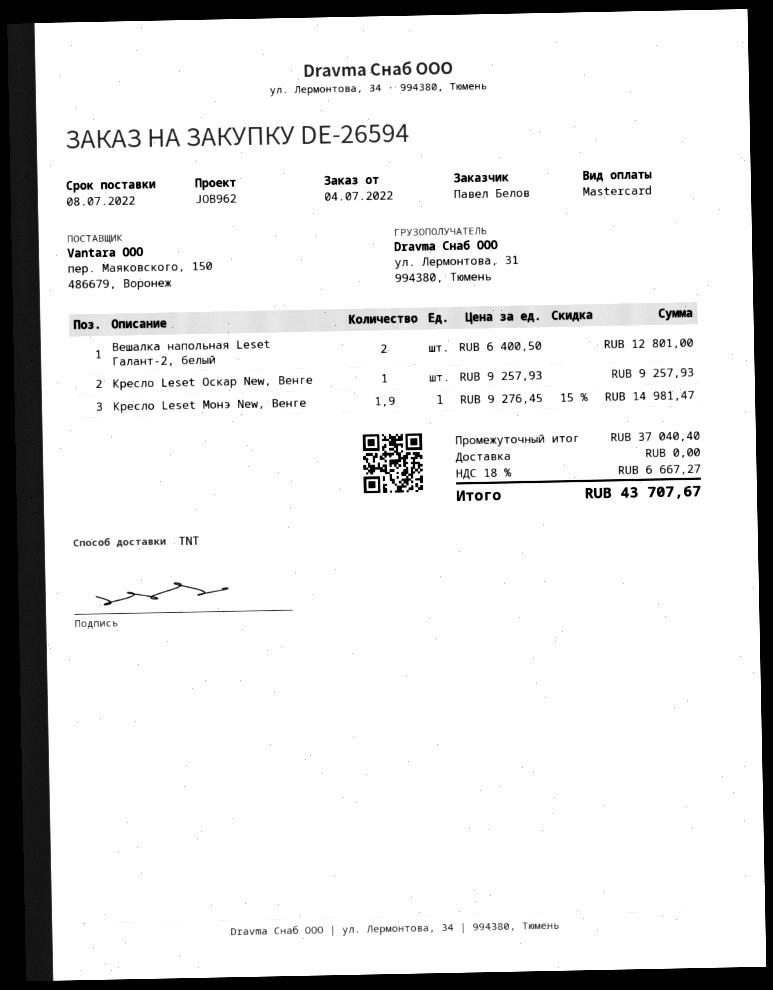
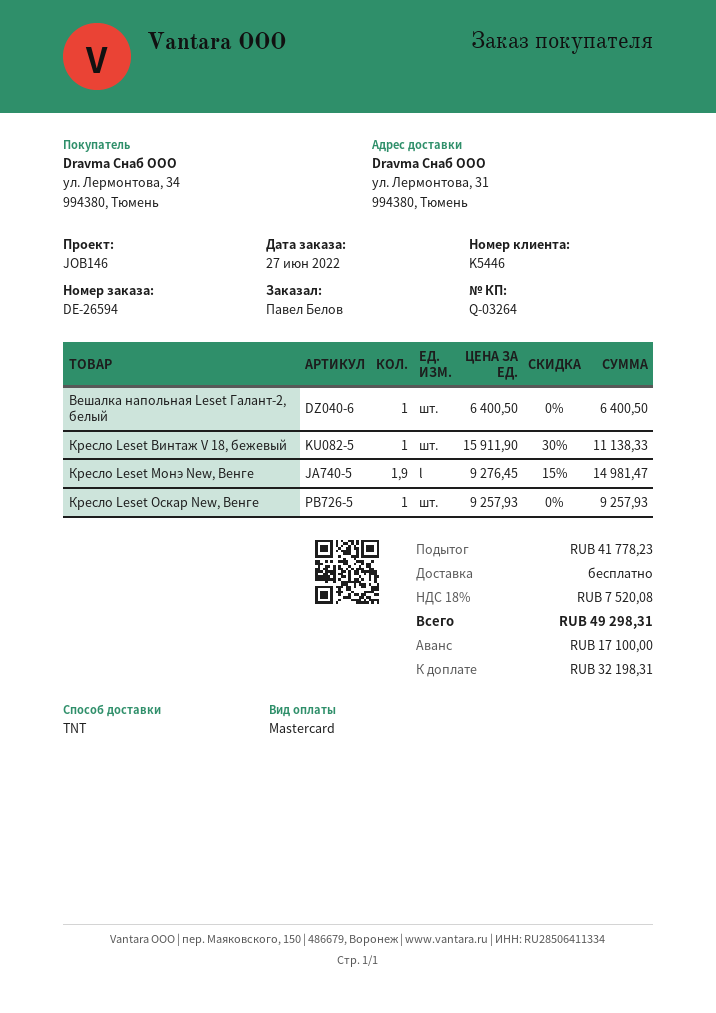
order date: 2022-07-04 -> 2022-06-27
reference: JOB962 -> JOB146
Вешалка напольная Leset Галант-2, белый: 2 x 6400.50 = 12801.00 -> 1 x 6400.50 = 6400.50
Кресло Leset Винтаж V 18, бежевый: none -> 1 x 15911.90 - 30% = 11138.33
subtotal: 37040.40 -> 41778.23
tax: 18% = 6667.27 -> 18% = 7520.08
total: 43707.67 -> 49298.31

